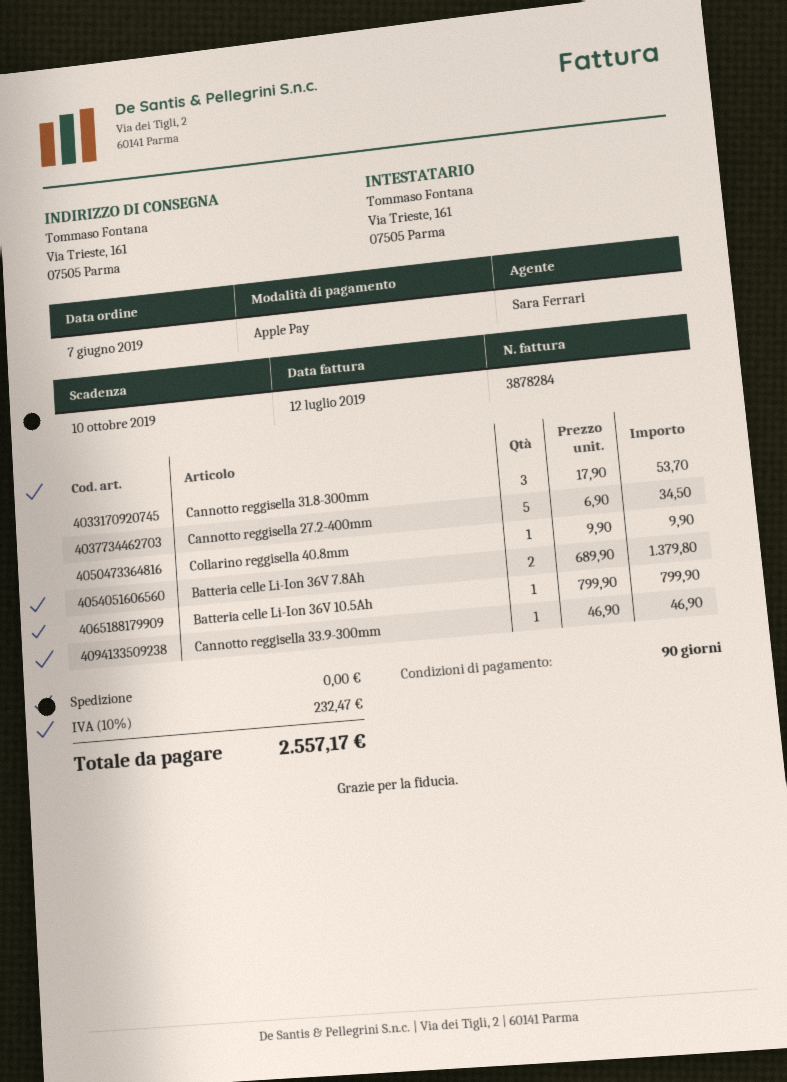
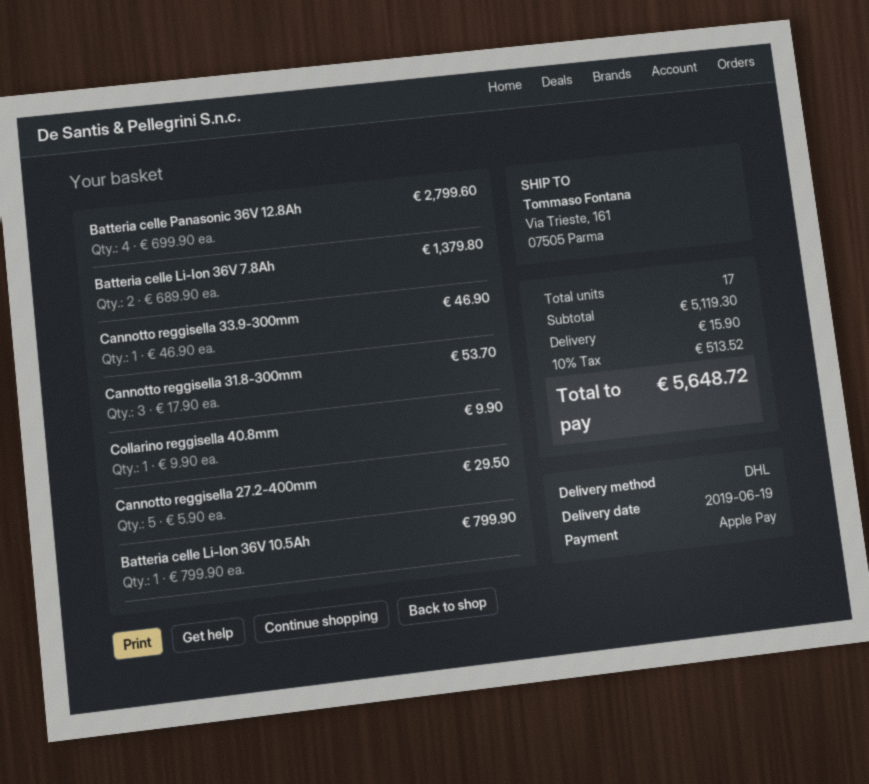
Cannotto reggisella 27.2-400mm: 5 x 6.90 = 34.50 -> 5 x 5.90 = 29.50
Batteria celle Panasonic 36V 12.8Ah: none -> 4 x 699.90 = 2799.60
shipping: 0.00 -> 15.90
tax: 10% = 232.47 -> 10% = 513.52
total: 2557.17 -> 5648.72

